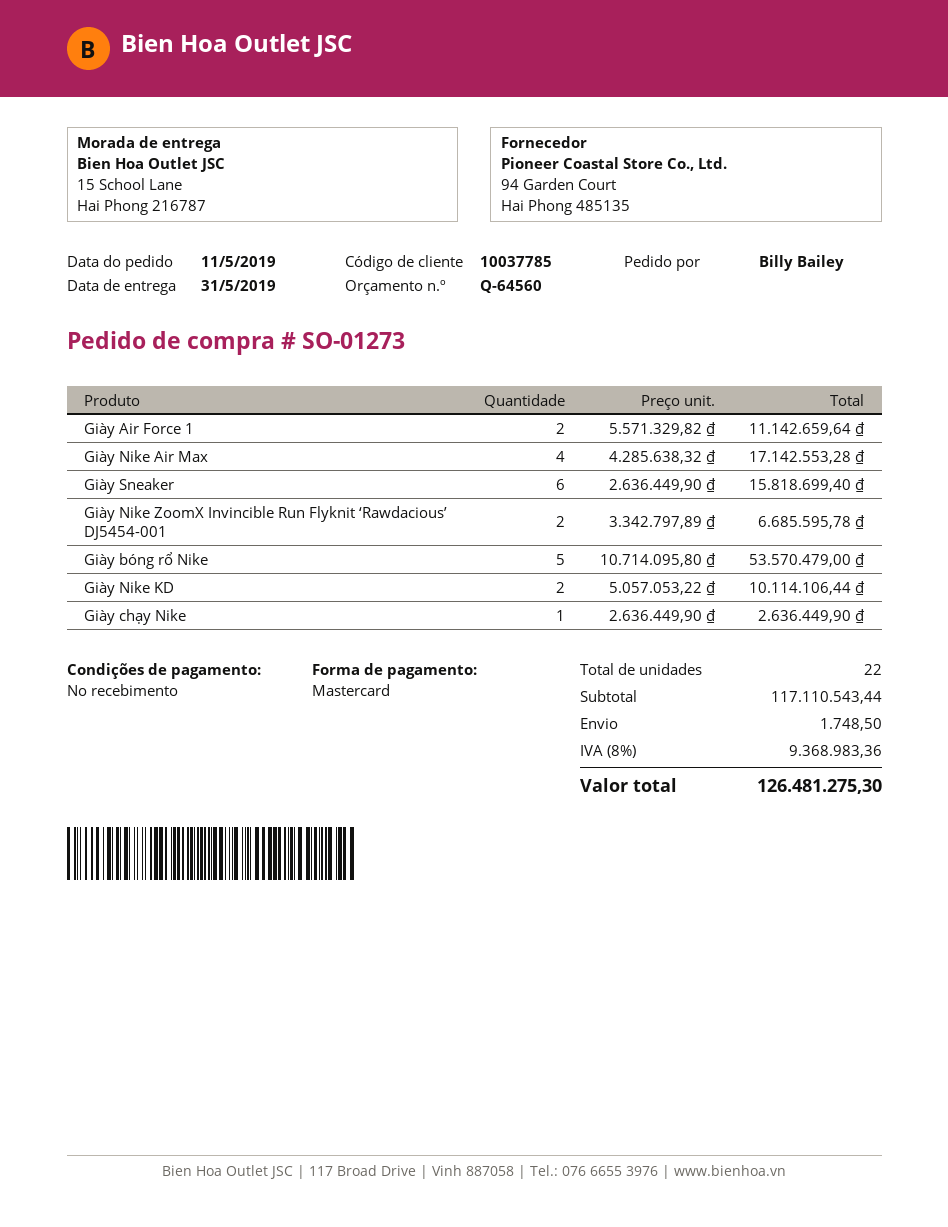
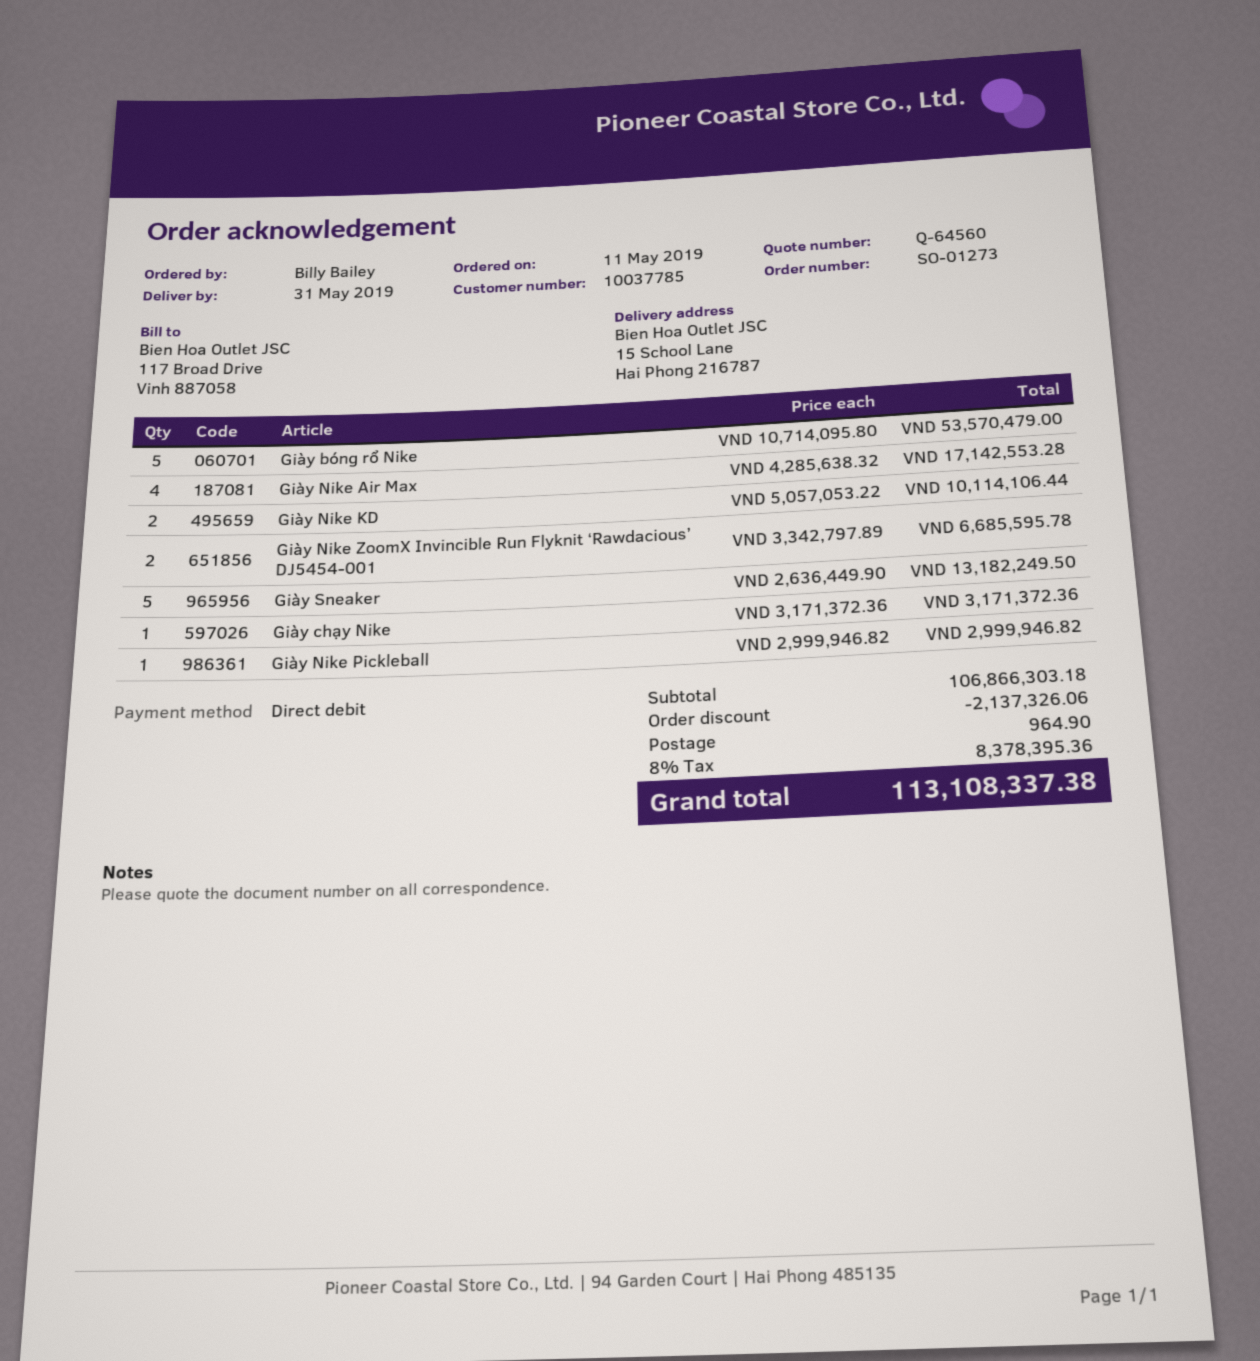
payment method: Mastercard -> direct debit
Giày Air Force 1: 2 x 5571329.82 = 11142659.64 -> none
Giày Sneaker: 6 x 2636449.90 = 15818699.40 -> 5 x 2636449.90 = 13182249.50
Giày chạy Nike: 1 x 2636449.90 = 2636449.90 -> 1 x 3171372.36 = 3171372.36
Giày Nike Pickleball: none -> 1 x 2999946.82 = 2999946.82
subtotal: 117110543.44 -> 106866303.18
discount: none -> 2137326.06
shipping: 1748.50 -> 964.90
tax: 8% = 9368983.36 -> 8% = 8378395.36
total: 126481275.30 -> 113108337.38

